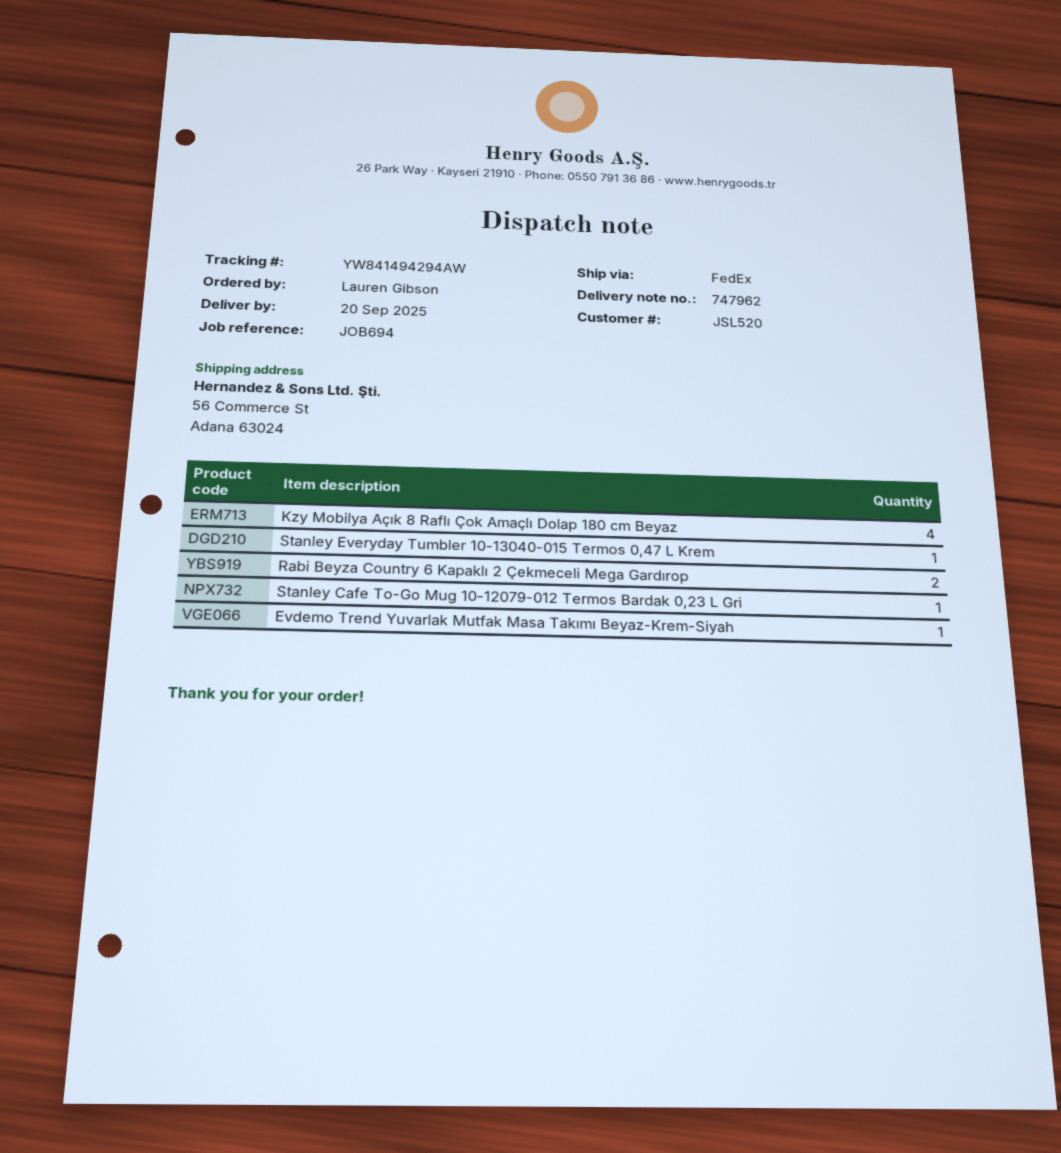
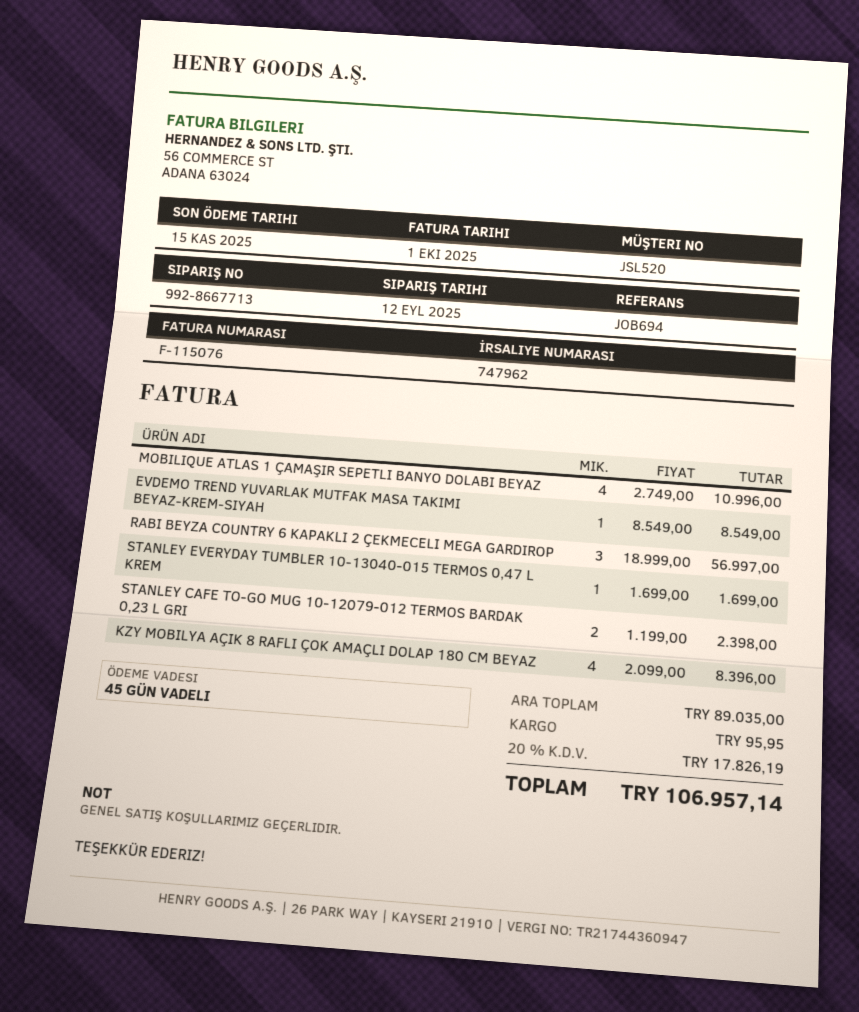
Rabi Beyza Country 6 Kapaklı 2 Çekmeceli Mega Gardırop: 2 -> 3
Stanley Cafe To-Go Mug 10-12079-012 Termos Bardak 0,23 L Gri: 1 -> 2
MOBILIQUE ATLAS 1 ÇAMAŞIR SEPETLI BANYO DOLABI BEYAZ: none -> 4

